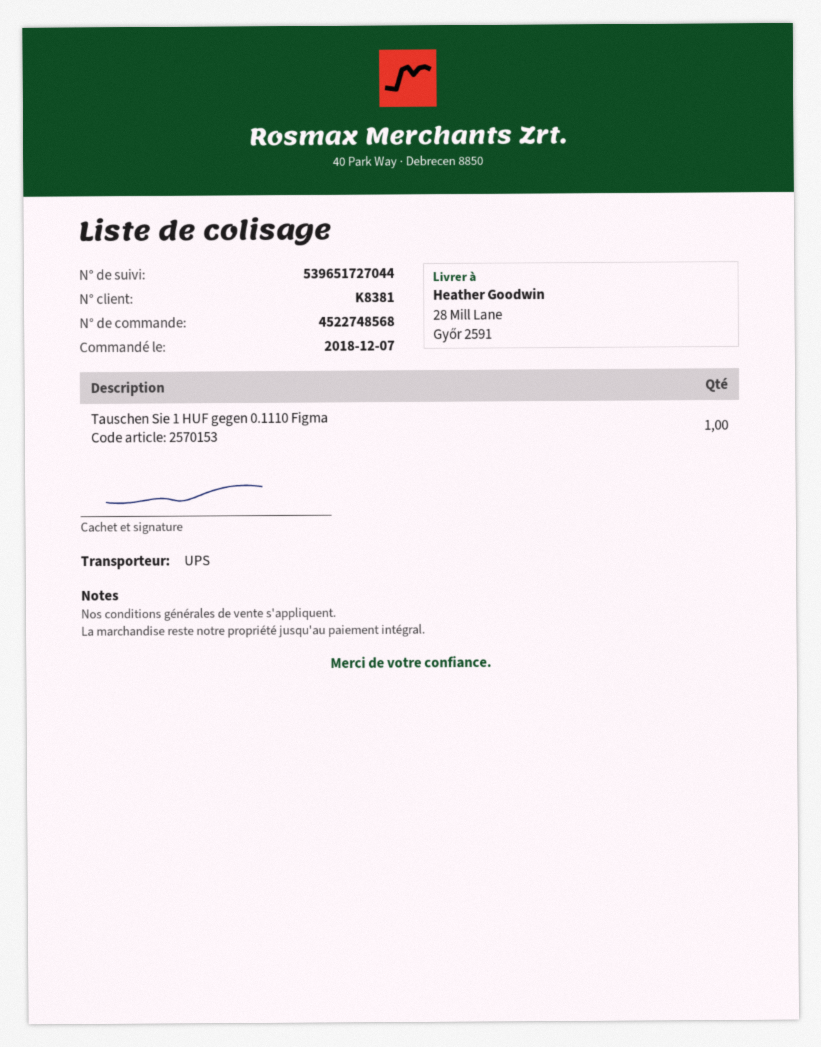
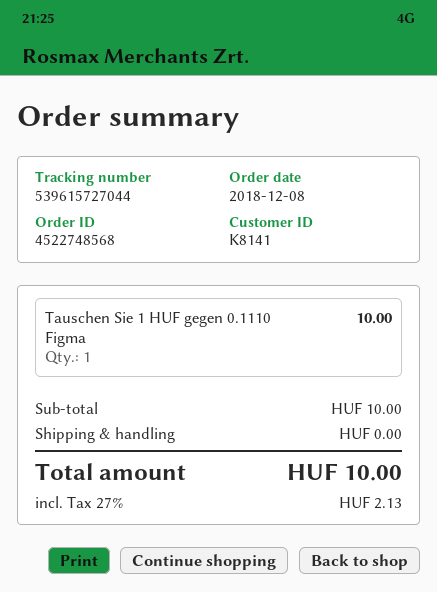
order date: 2018-12-07 -> 2018-12-08
customer number: K8381 -> K8141
tracking number: 539651727044 -> 539615727044

